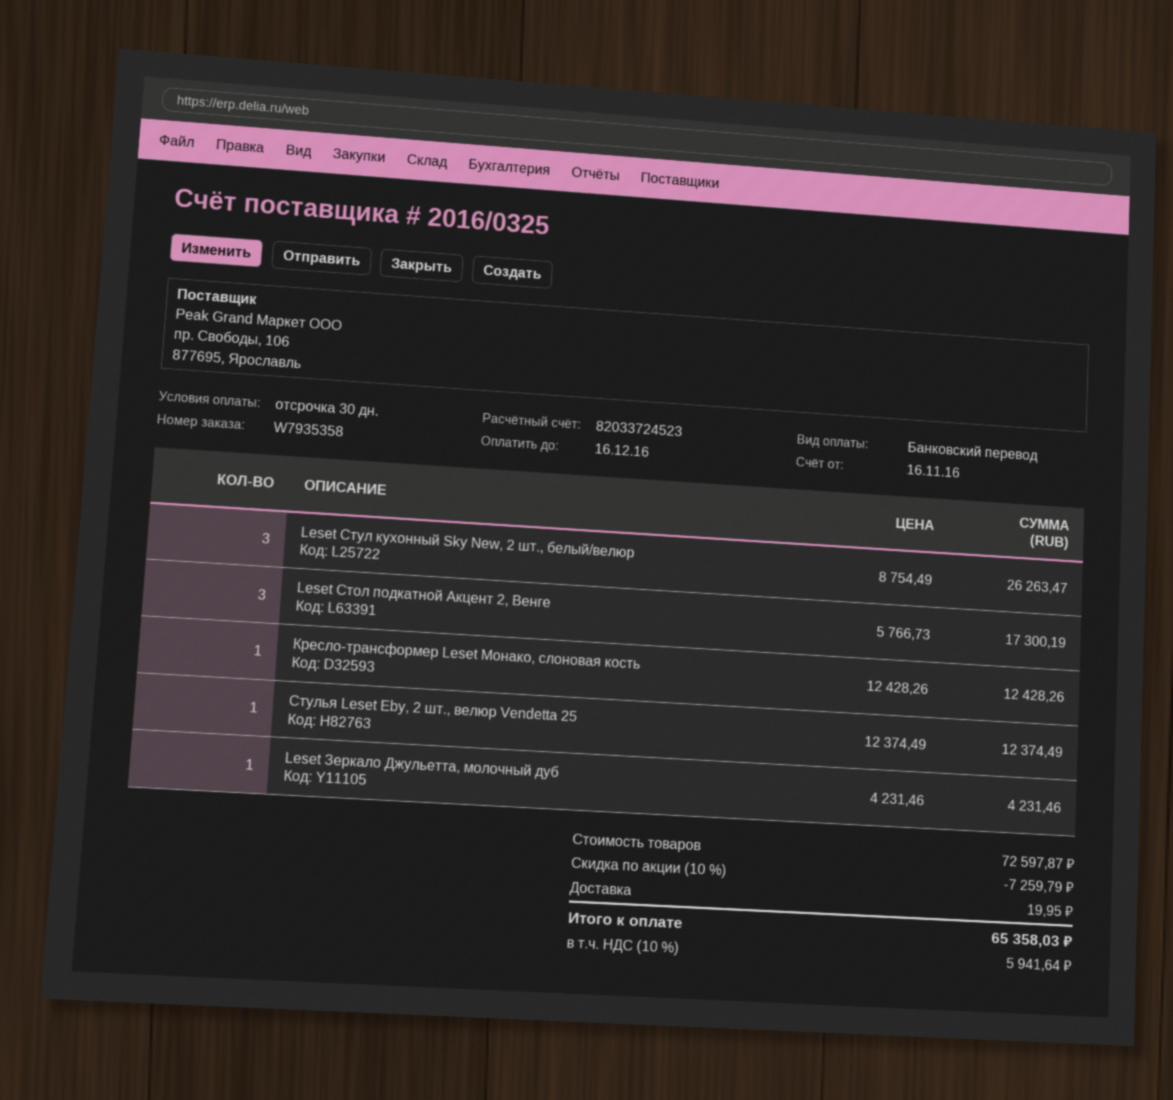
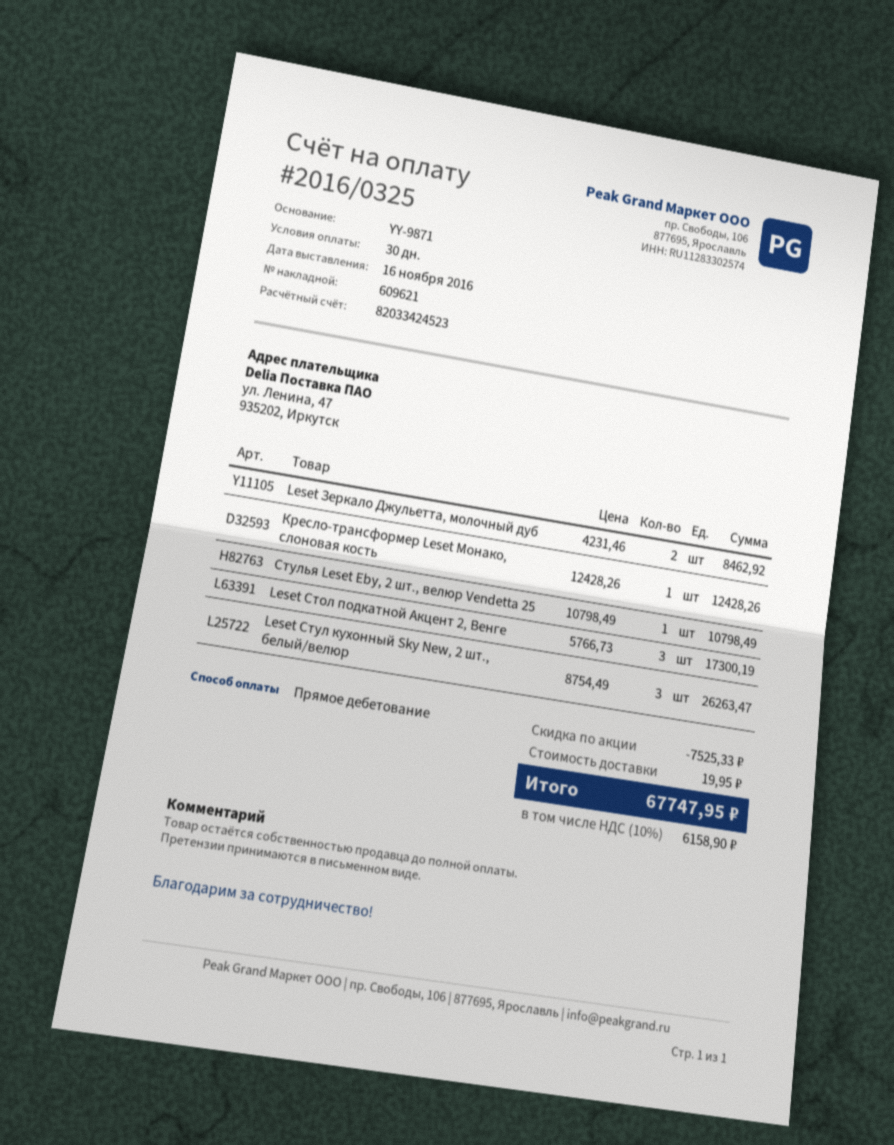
payment method: bank transfer -> direct debit
bank account: 82033724523 -> 82033424523
Стулья Leset Eby, 2 шт., велюр Vendetta 25: 1 x 12374.49 = 12374.49 -> 1 x 10798.49 = 10798.49
Leset Зеркало Джульетта, молочный дуб: 1 x 4231.46 = 4231.46 -> 2 x 4231.46 = 8462.92
discount: 7259.79 -> 7525.33
tax: 10% = 5941.64 -> 10% = 6158.90
total: 65358.03 -> 67747.95

